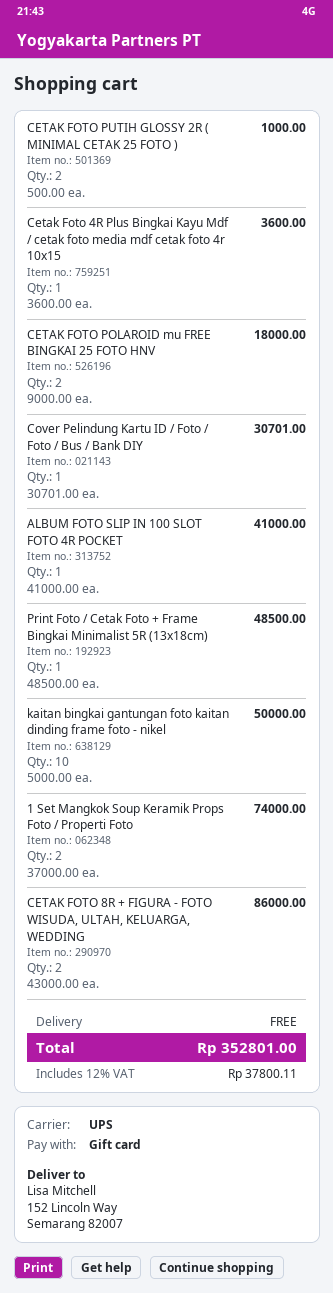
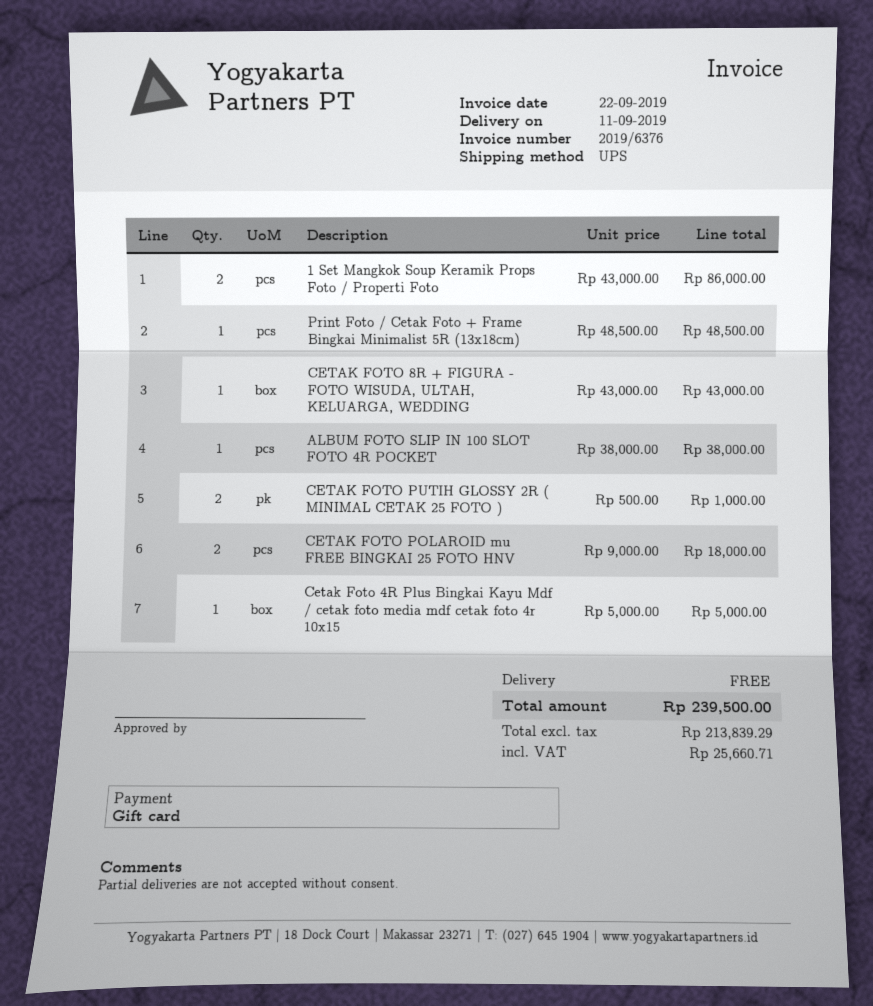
Cetak Foto 4R Plus Bingkai Kayu Mdf / cetak foto media mdf cetak foto 4r 10x15: 1 x 3600.00 = 3600.00 -> 1 x 5000.00 = 5000.00
Cover Pelindung Kartu ID / Foto / Foto / Bus / Bank DIY: 1 x 30701.00 = 30701.00 -> none
ALBUM FOTO SLIP IN 100 SLOT FOTO 4R POCKET: 1 x 41000.00 = 41000.00 -> 1 x 38000.00 = 38000.00
kaitan bingkai gantungan foto kaitan dinding frame foto - nikel: 10 x 5000.00 = 50000.00 -> none
1 Set Mangkok Soup Keramik Props Foto / Properti Foto: 2 x 37000.00 = 74000.00 -> 2 x 43000.00 = 86000.00
CETAK FOTO 8R + FIGURA - FOTO WISUDA, ULTAH, KELUARGA, WEDDING: 2 x 43000.00 = 86000.00 -> 1 x 43000.00 = 43000.00
tax: 37800.11 -> 25660.71
total: 352801.00 -> 239500.00

